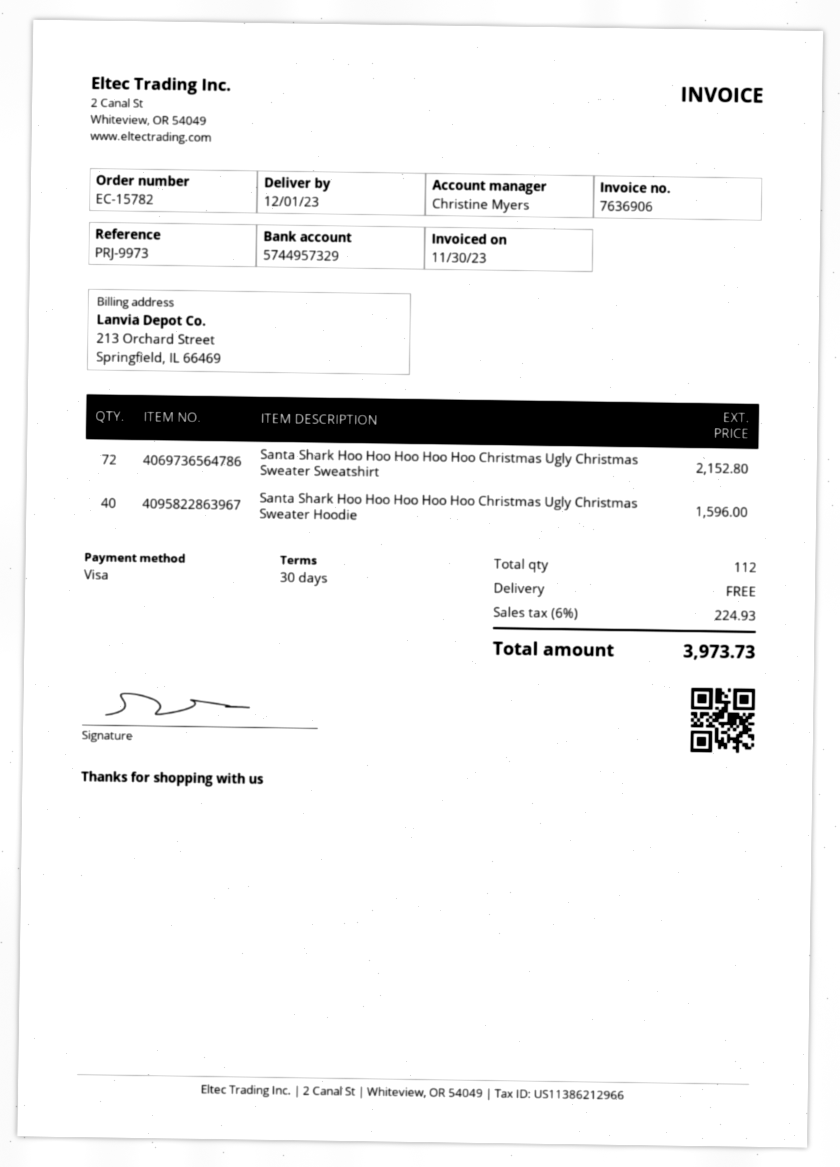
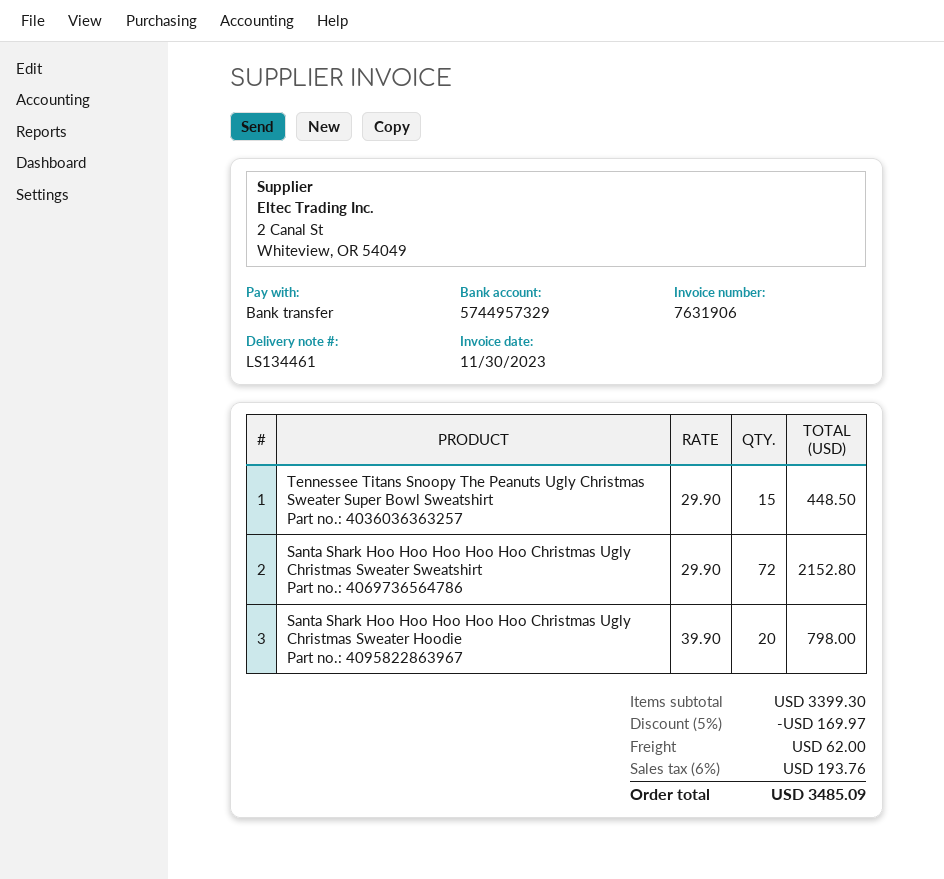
invoice number: 7636906 -> 7631906
payment method: Visa -> bank transfer
Santa Shark Hoo Hoo Hoo Hoo Hoo Christmas Ugly Christmas Sweater Hoodie: 40 for 1596.00 -> 20 for 798.00
Tennessee Titans Snoopy The Peanuts Ugly Christmas Sweater Super Bowl Sweatshirt: none -> 15 for 448.50
discount: none -> 5% = 169.97
shipping: 0.00 -> 62.00
tax: 6% = 224.93 -> 6% = 193.76
total: 3973.73 -> 3485.09

